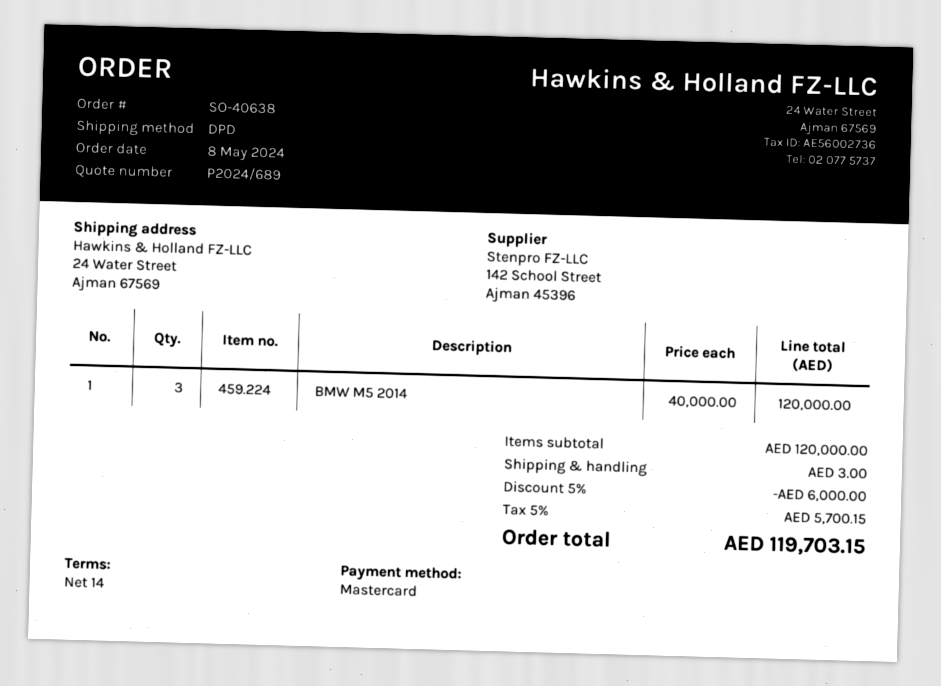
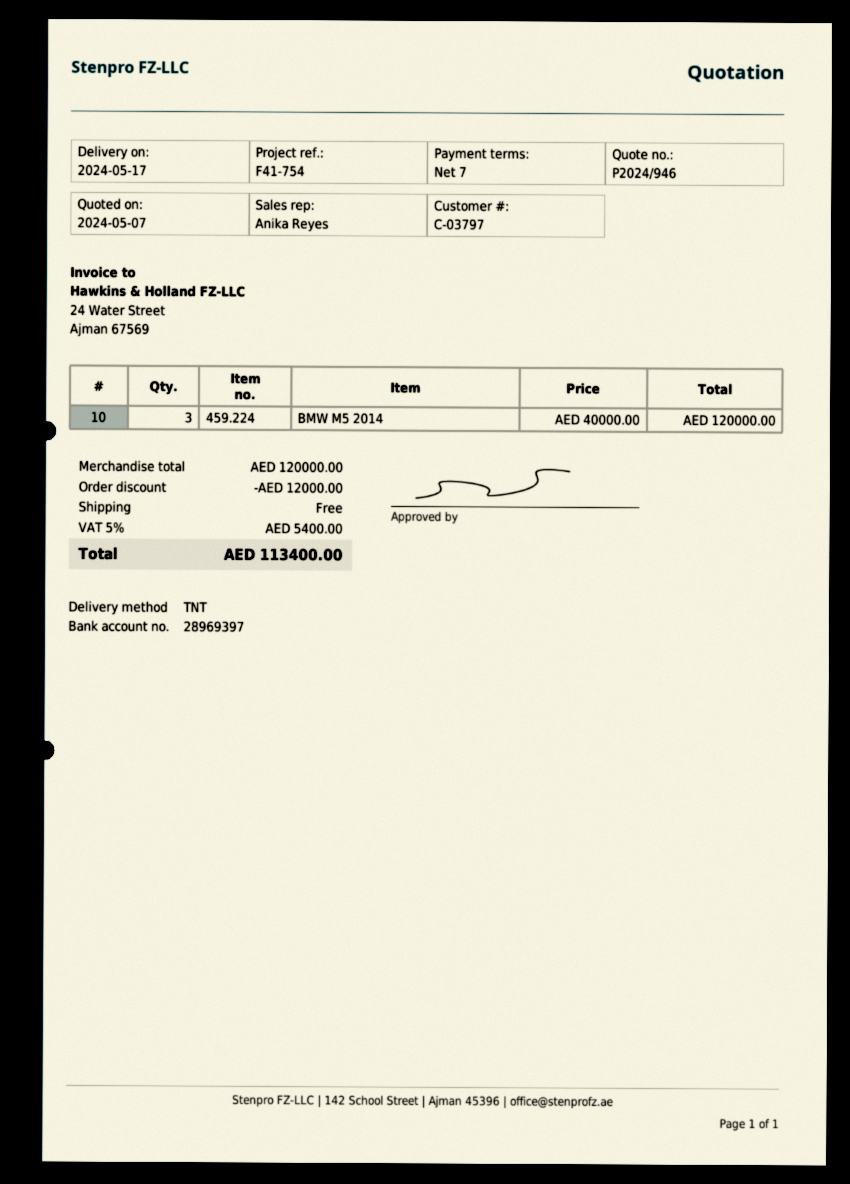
quote number: P2024/689 -> P2024/946
payment terms: 14 days -> 7 days
shipping method: DPD -> TNT
discount: 6000.00 -> 12000.00
shipping: 3.00 -> 0.00
tax: 5% = 5700.15 -> 5% = 5400.00
total: 119703.15 -> 113400.00

